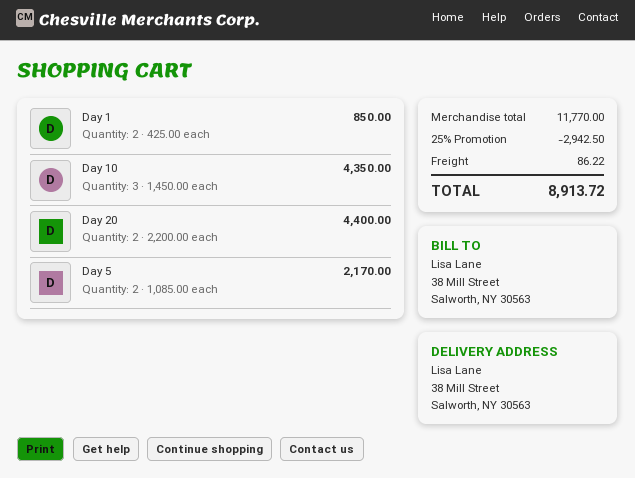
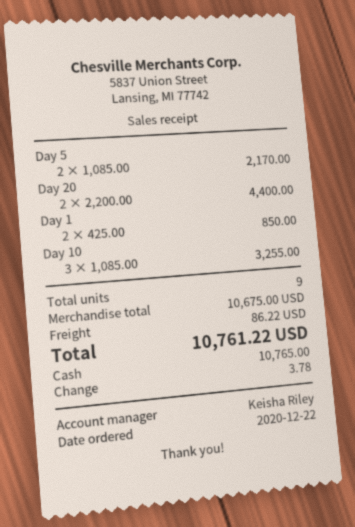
Day 10: 3 x 1450.00 = 4350.00 -> 3 x 1085.00 = 3255.00
subtotal: 11770.00 -> 10675.00
discount: 25% = 2942.50 -> none
total: 8913.72 -> 10761.22

